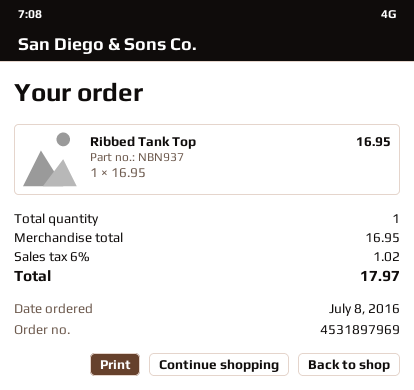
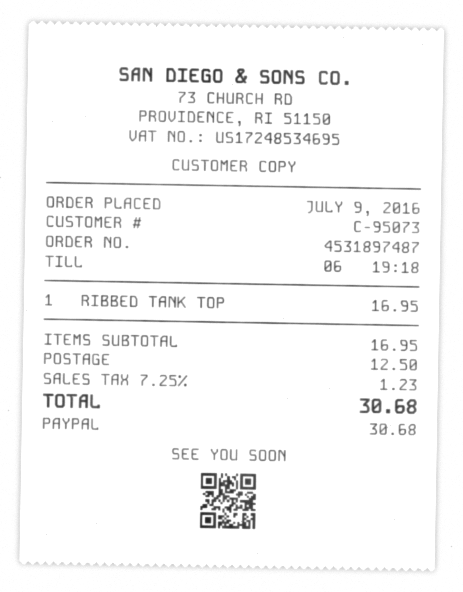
order number: 4531897969 -> 4531897487
order date: 2016-07-08 -> 2016-07-09
shipping: none -> 12.50
tax: 6% = 1.02 -> 7.25% = 1.23
total: 17.97 -> 30.68

